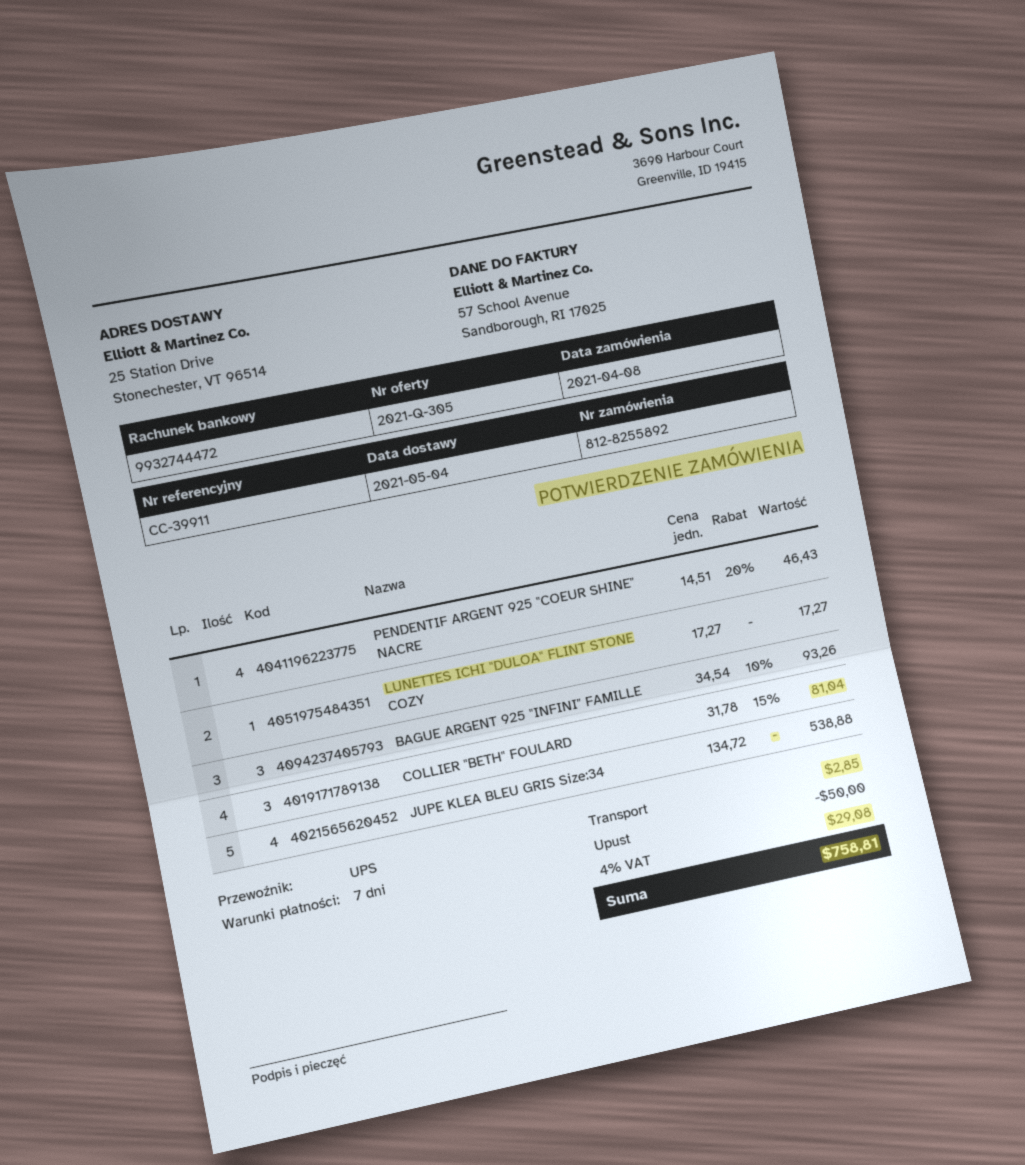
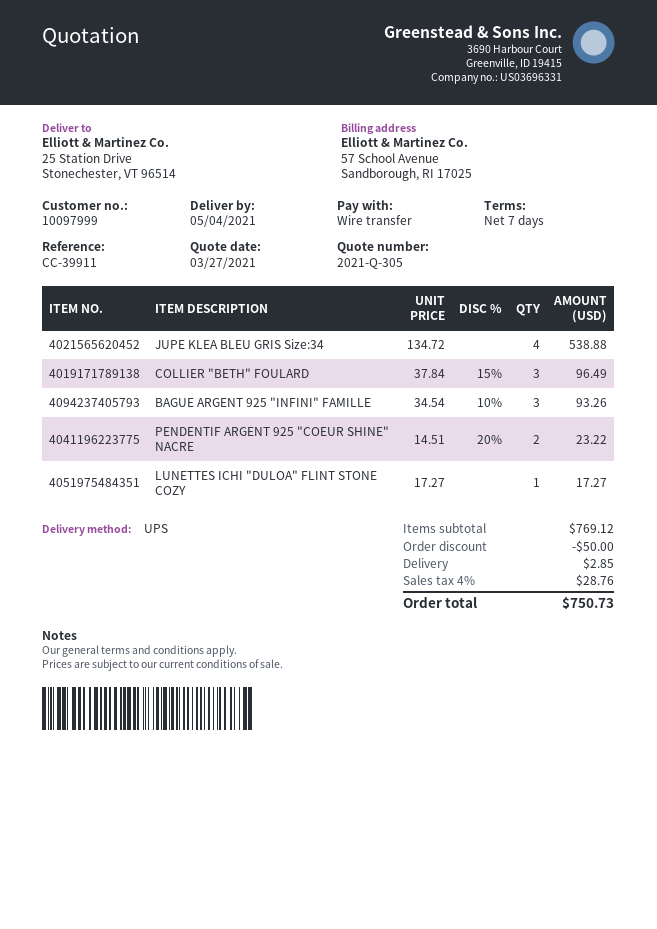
PENDENTIF ARGENT 925 "COEUR SHINE" NACRE: 4 x 14.51 - 20% = 46.43 -> 2 x 14.51 - 20% = 23.22
COLLIER "BETH" FOULARD: 3 x 31.78 - 15% = 81.04 -> 3 x 37.84 - 15% = 96.49
tax: 4% = 29.08 -> 4% = 28.76
total: 758.81 -> 750.73

